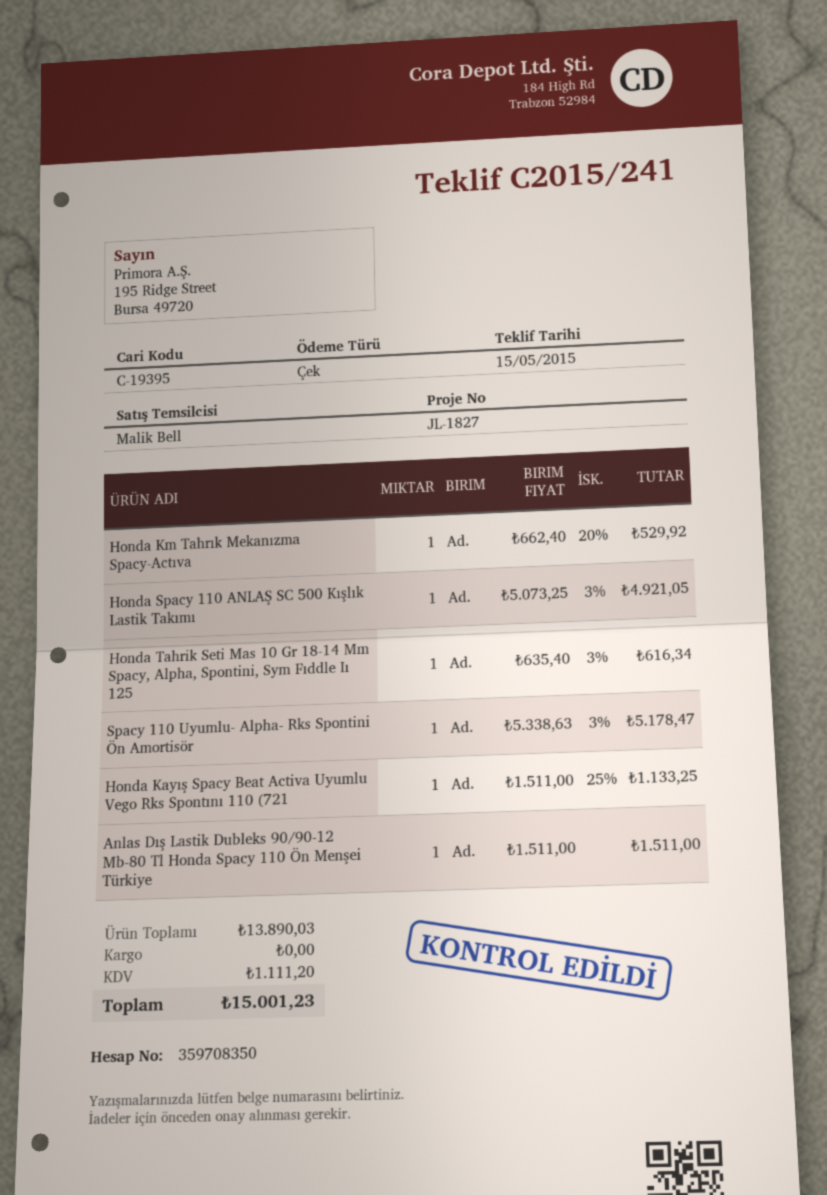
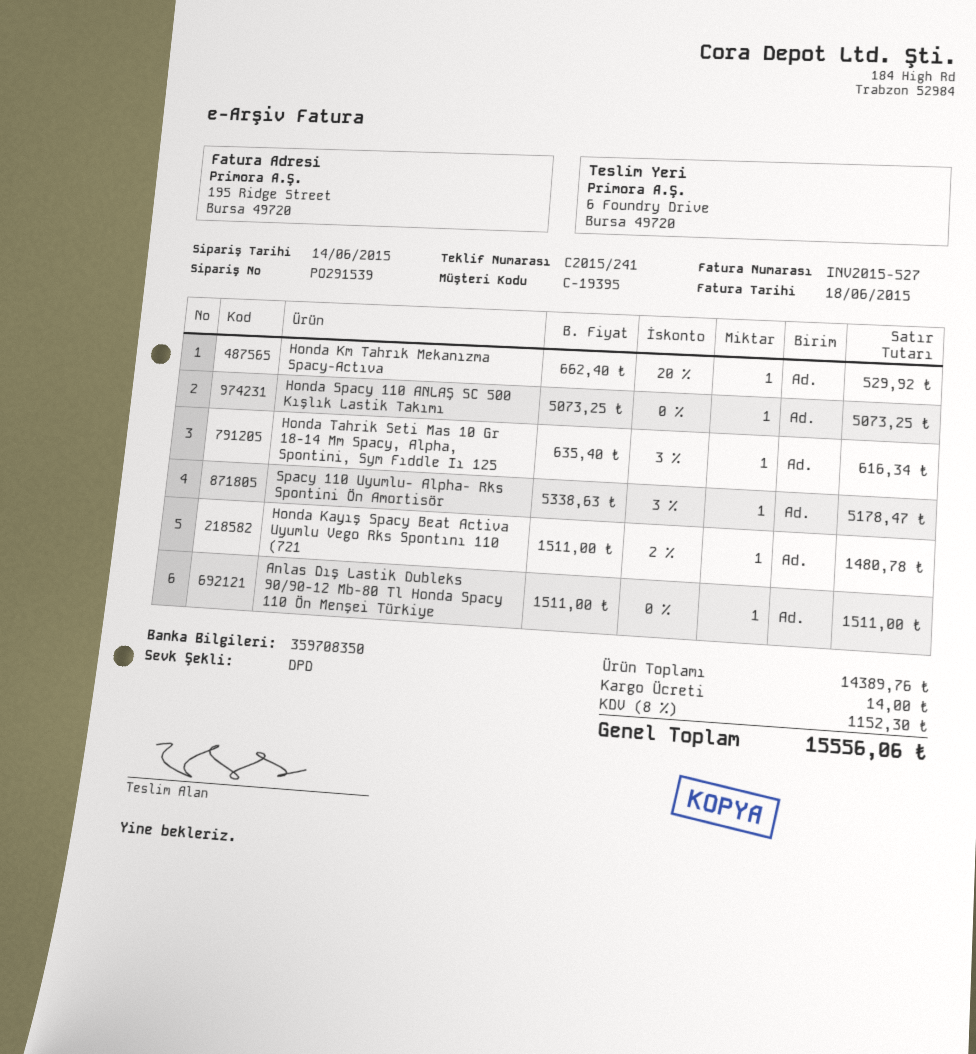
Honda Spacy 110 ANLAŞ SC 500 Kışlık Lastik Takımı: 1 x 5073.25 - 3% = 4921.05 -> 1 x 5073.25 = 5073.25
Honda Kayış Spacy Beat Activa Uyumlu Vego Rks Spontını 110 (721: 1 x 1511.00 - 25% = 1133.25 -> 1 x 1511.00 - 2% = 1480.78
subtotal: 13890.03 -> 14389.76
shipping: 0.00 -> 14.00
tax: 1111.20 -> 1152.30
total: 15001.23 -> 15556.06

